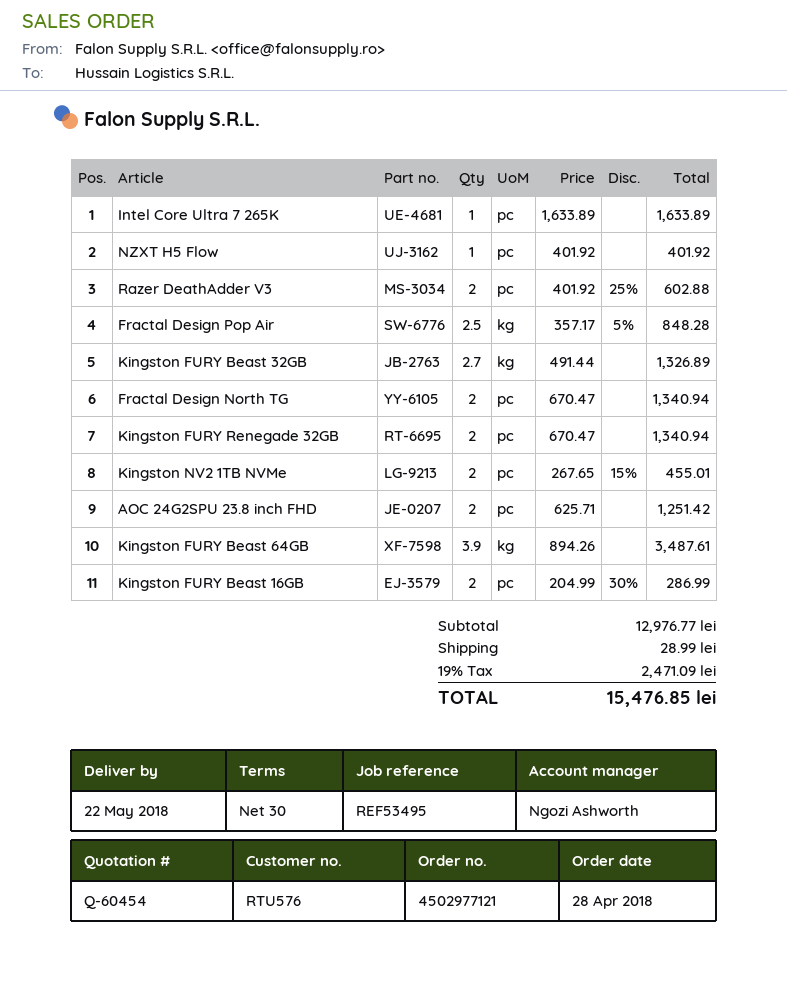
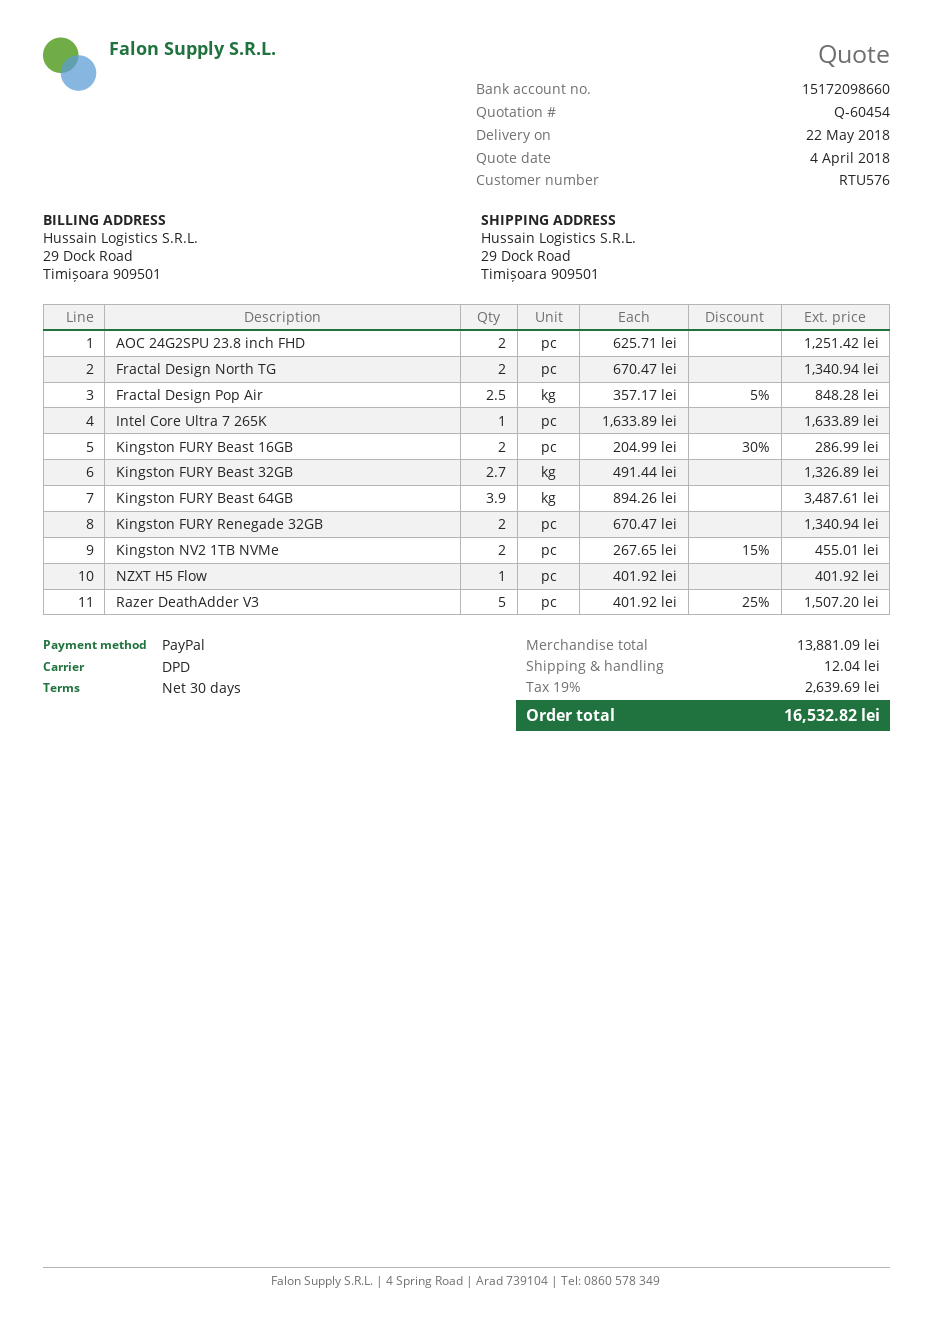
Razer DeathAdder V3: 2 x 401.92 - 25% = 602.88 -> 5 x 401.92 - 25% = 1507.20
subtotal: 12976.77 -> 13881.09
shipping: 28.99 -> 12.04
tax: 19% = 2471.09 -> 19% = 2639.69
total: 15476.85 -> 16532.82

